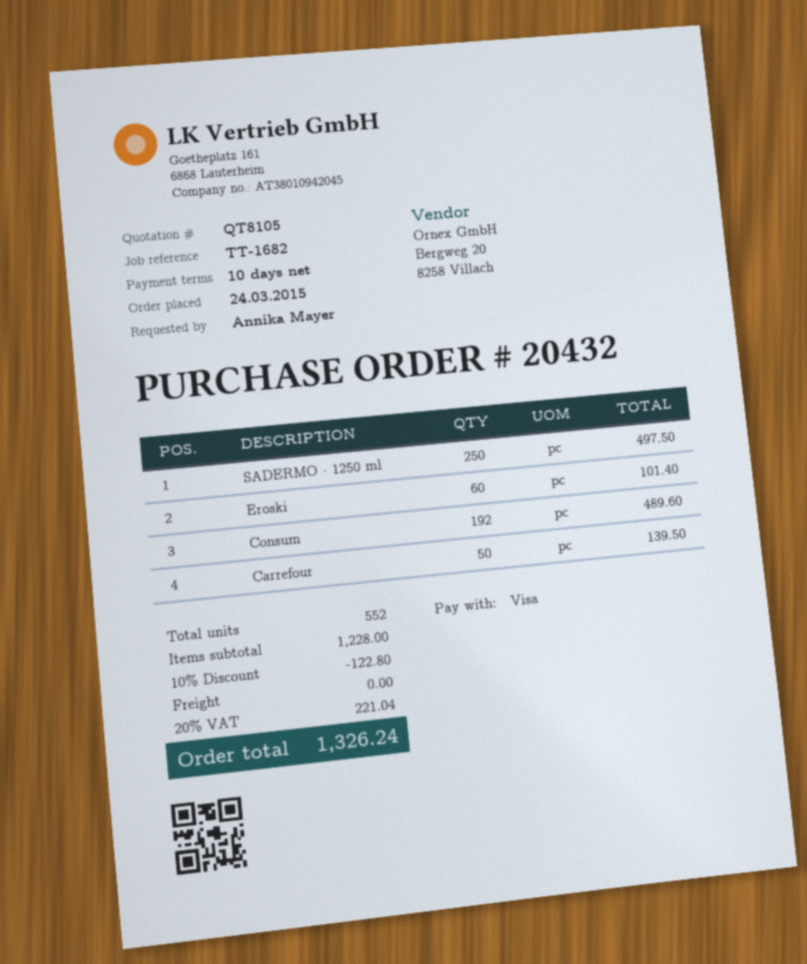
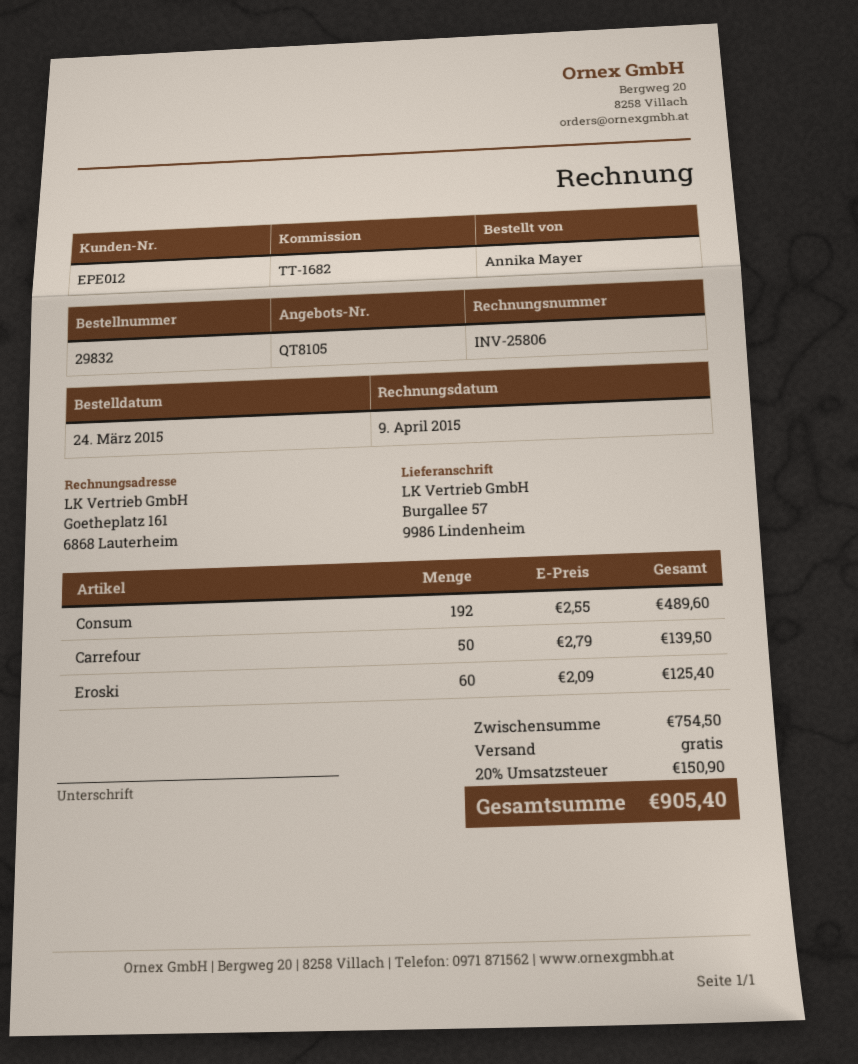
order number: 20432 -> 29832
SADERMO · 1250 ml: 250 for 497.50 -> none
Eroski: 60 for 101.40 -> 60 for 125.40
subtotal: 1228.00 -> 754.50
discount: 10% = 122.80 -> none
tax: 20% = 221.04 -> 20% = 150.90
total: 1326.24 -> 905.40

